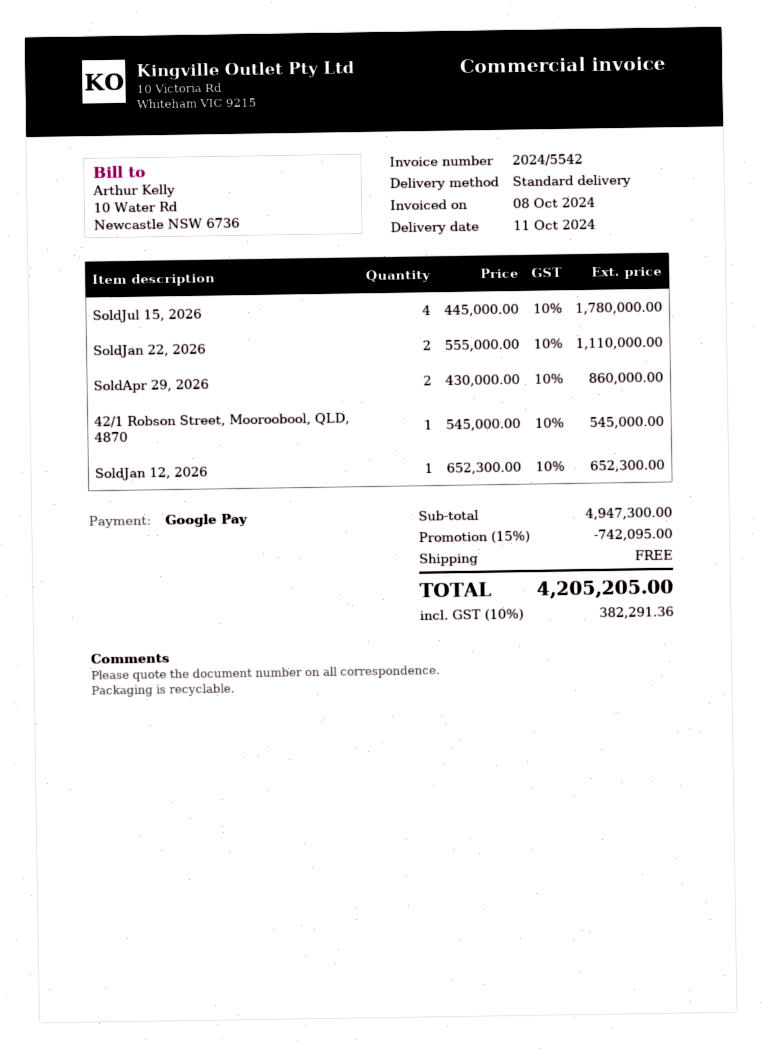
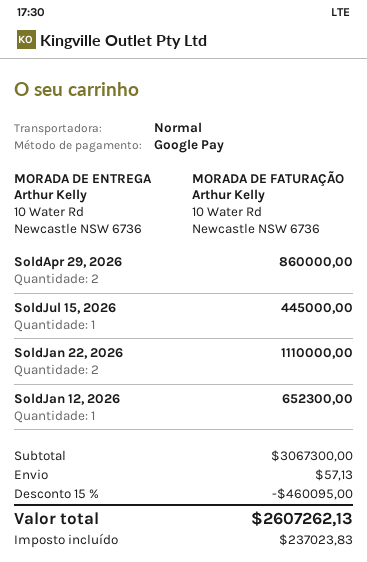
SoldJul 15, 2026: 4 for 1780000.00 -> 1 for 445000.00
42/1 Robson Street, Mooroobool, QLD, 4870: 1 for 545000.00 -> none
subtotal: 4947300.00 -> 3067300.00
discount: 15% = 742095.00 -> 15% = 460095.00
shipping: 0.00 -> 57.13
tax: 382291.36 -> 237023.83
total: 4205205.00 -> 2607262.13

